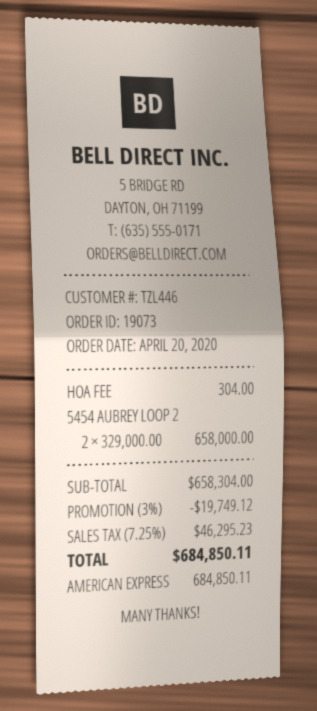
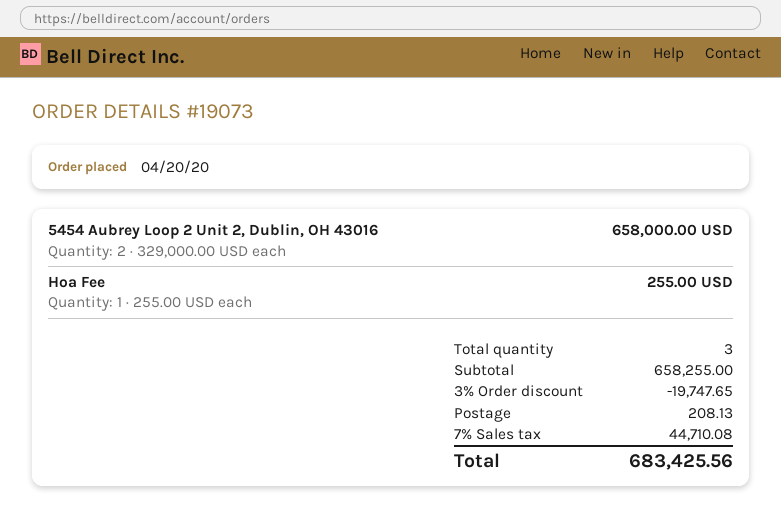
HOA FEE: 1 x 304.00 = 304.00 -> 1 x 255.00 = 255.00
subtotal: 658304.00 -> 658255.00
discount: 3% = 19749.12 -> 3% = 19747.65
shipping: none -> 208.13
tax: 7.25% = 46295.23 -> 7% = 44710.08
total: 684850.11 -> 683425.56

